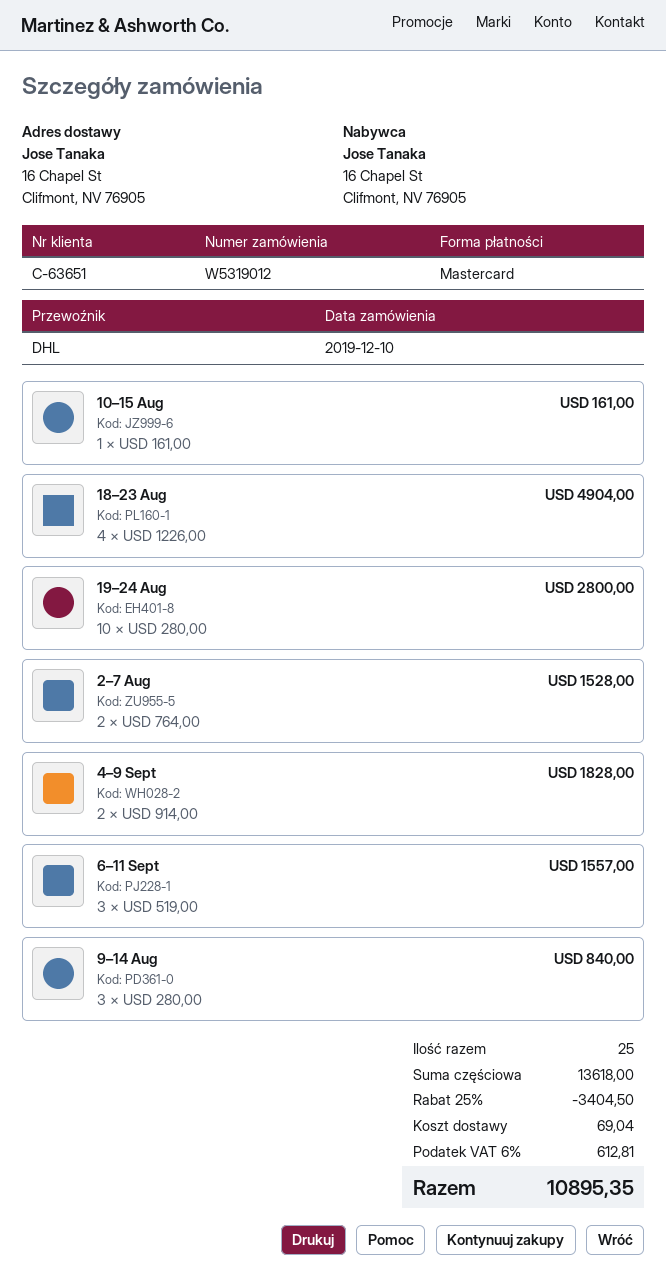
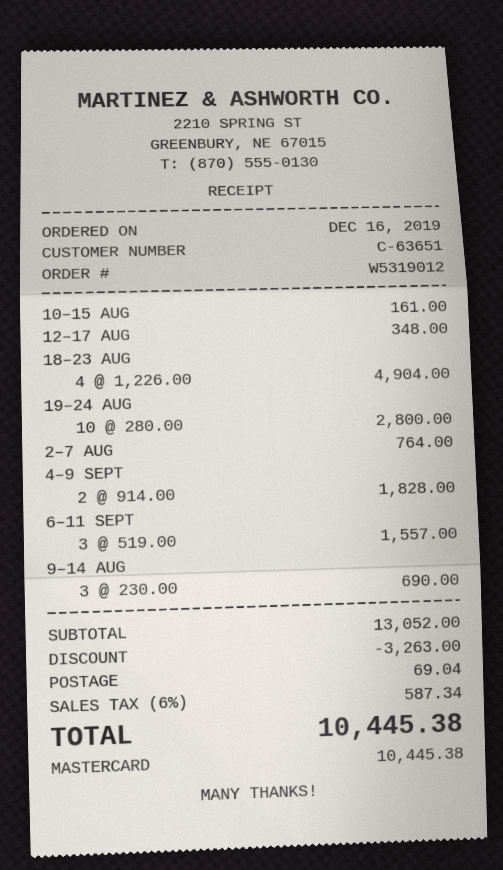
order date: 2019-12-10 -> 2019-12-16
2–7 Aug: 2 x 764.00 = 1528.00 -> 1 x 764.00 = 764.00
9–14 Aug: 3 x 280.00 = 840.00 -> 3 x 230.00 = 690.00
12–17 AUG: none -> 1 x 348.00 = 348.00
subtotal: 13618.00 -> 13052.00
discount: 3404.50 -> 3263.00
tax: 6% = 612.81 -> 6% = 587.34
total: 10895.35 -> 10445.38

